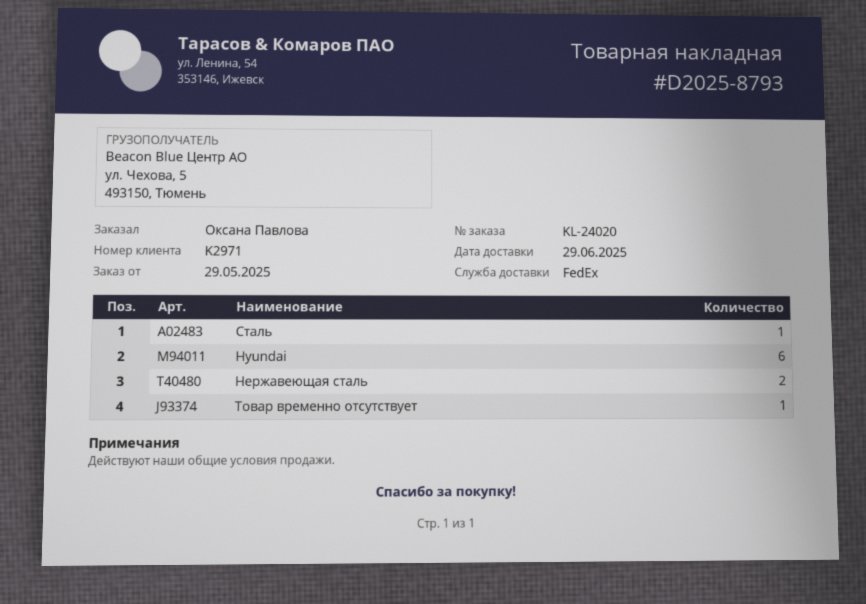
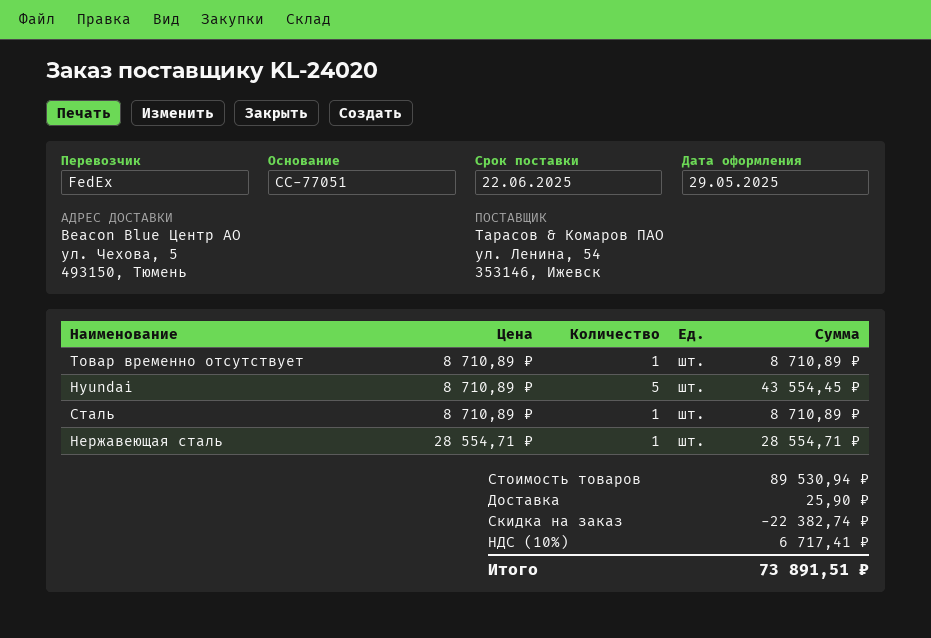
delivery date: 2025-06-29 -> 2025-06-22
Hyundai: 6 -> 5
Нержавеющая сталь: 2 -> 1

